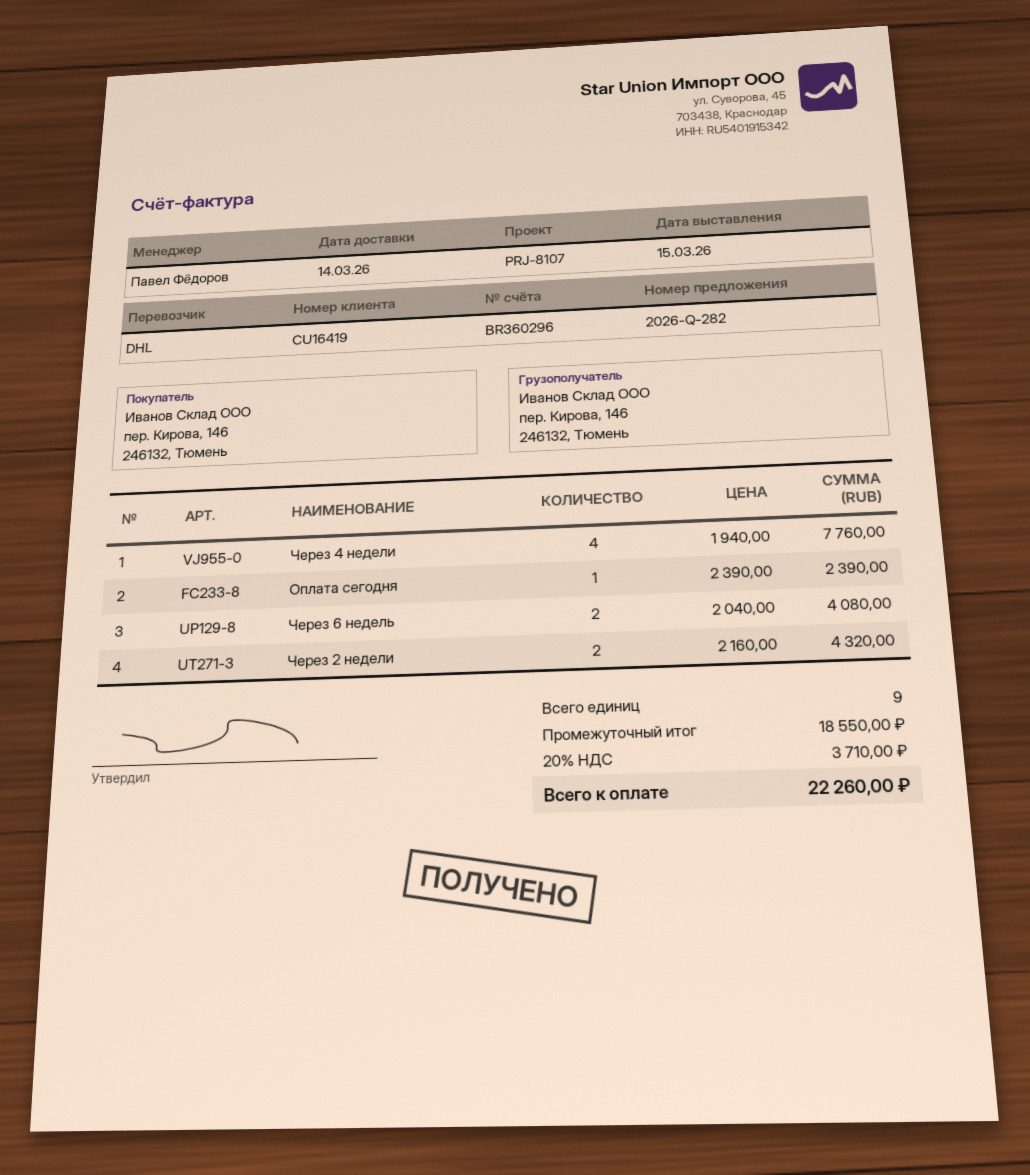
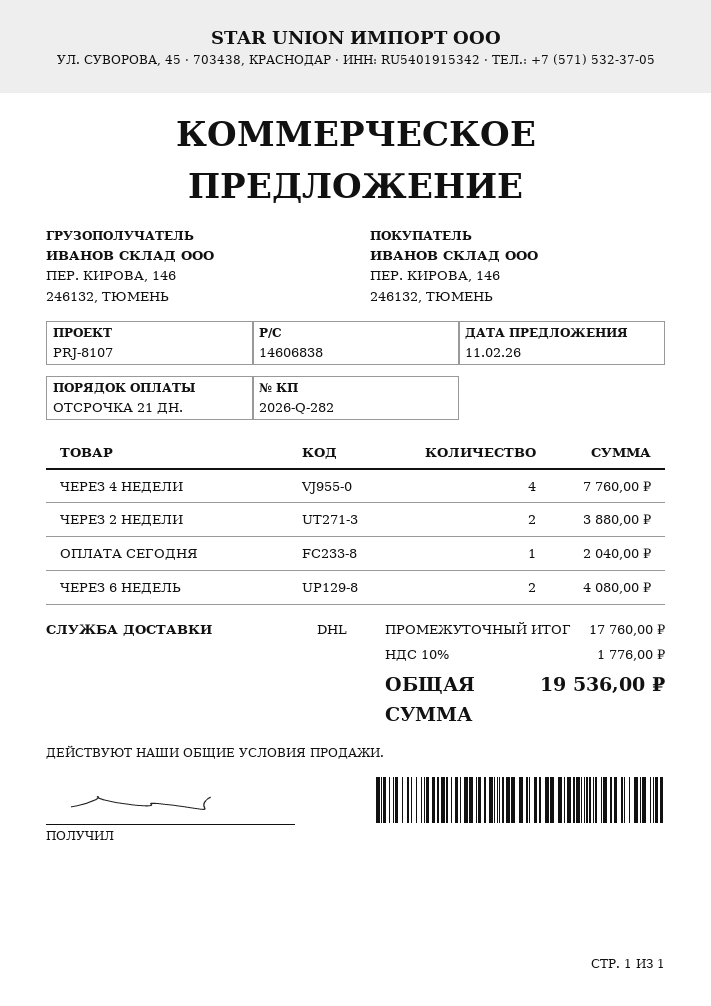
Оплата сегодня: 1 for 2390.00 -> 1 for 2040.00
Через 2 недели: 2 for 4320.00 -> 2 for 3880.00
subtotal: 18550.00 -> 17760.00
tax: 20% = 3710.00 -> 10% = 1776.00
total: 22260.00 -> 19536.00

